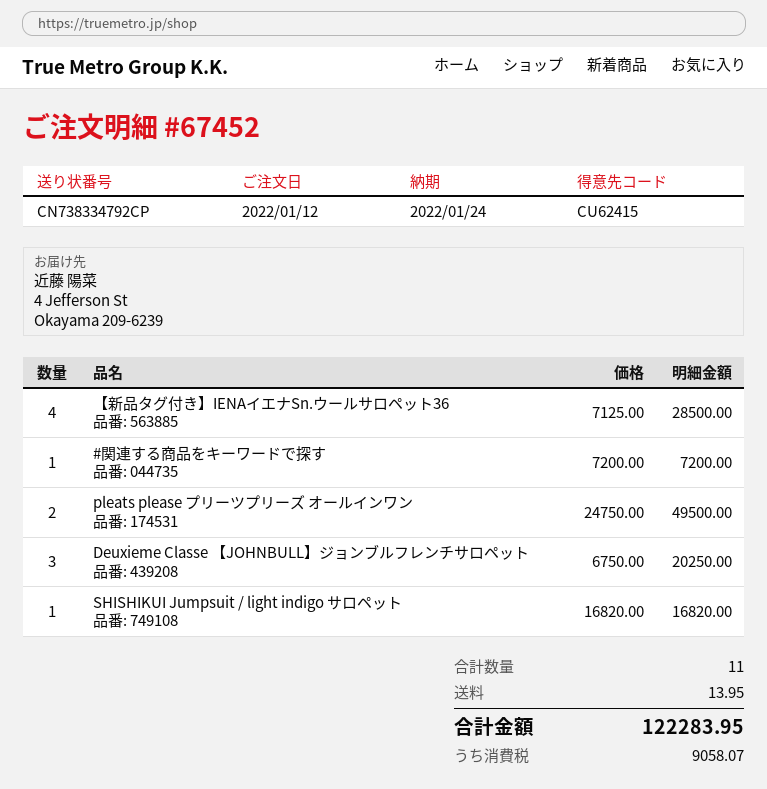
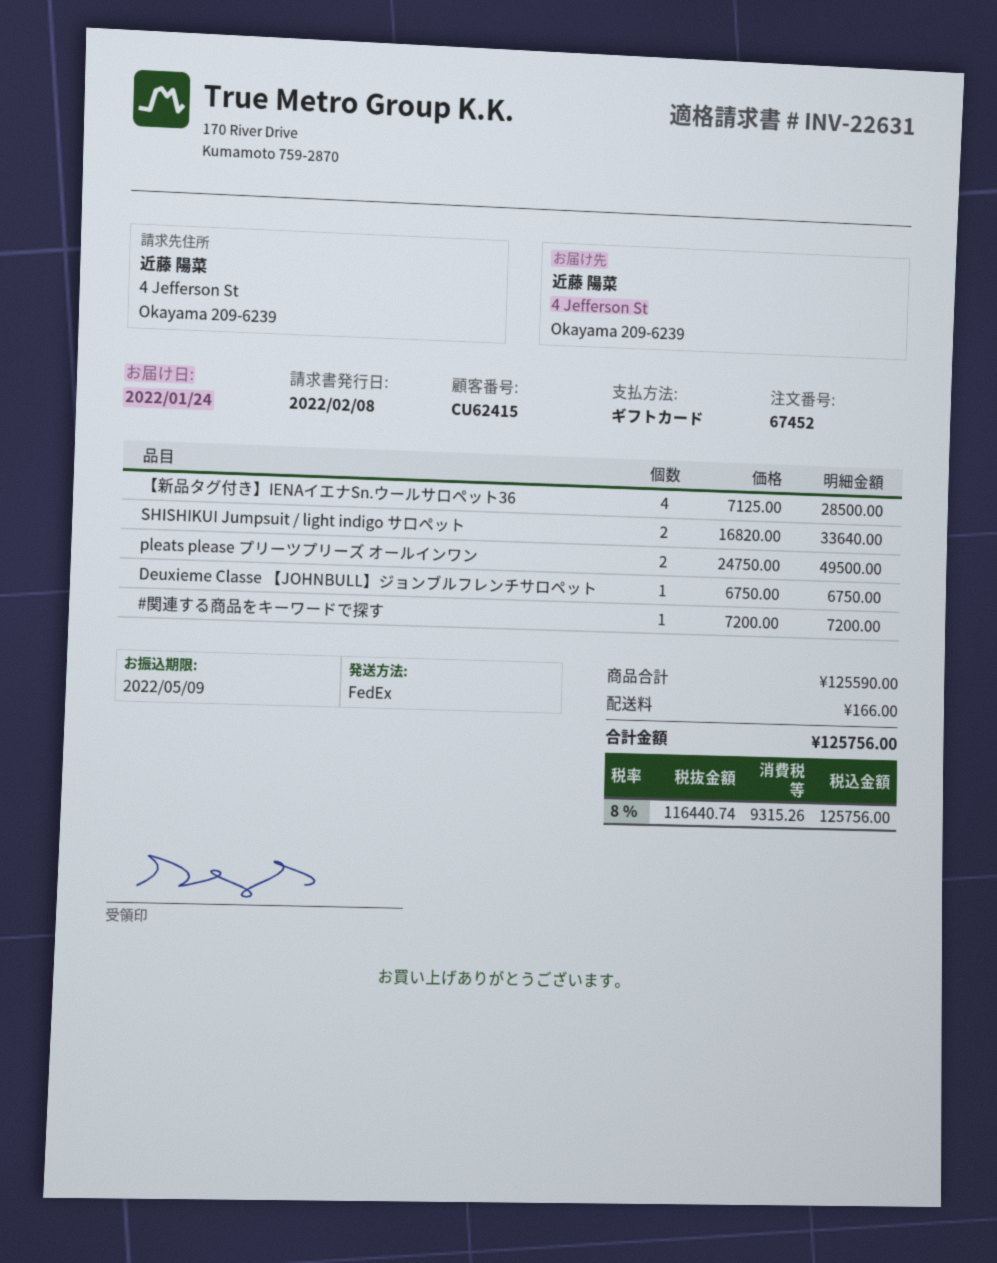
Deuxieme Classe 【JOHNBULL】ジョンブルフレンチサロペット: 3 x 6750.00 = 20250.00 -> 1 x 6750.00 = 6750.00
SHISHIKUI Jumpsuit / light indigo サロペット: 1 x 16820.00 = 16820.00 -> 2 x 16820.00 = 33640.00
shipping: 13.95 -> 166.00
tax: 9058.07 -> 9315.26
total: 122283.95 -> 125756.00

